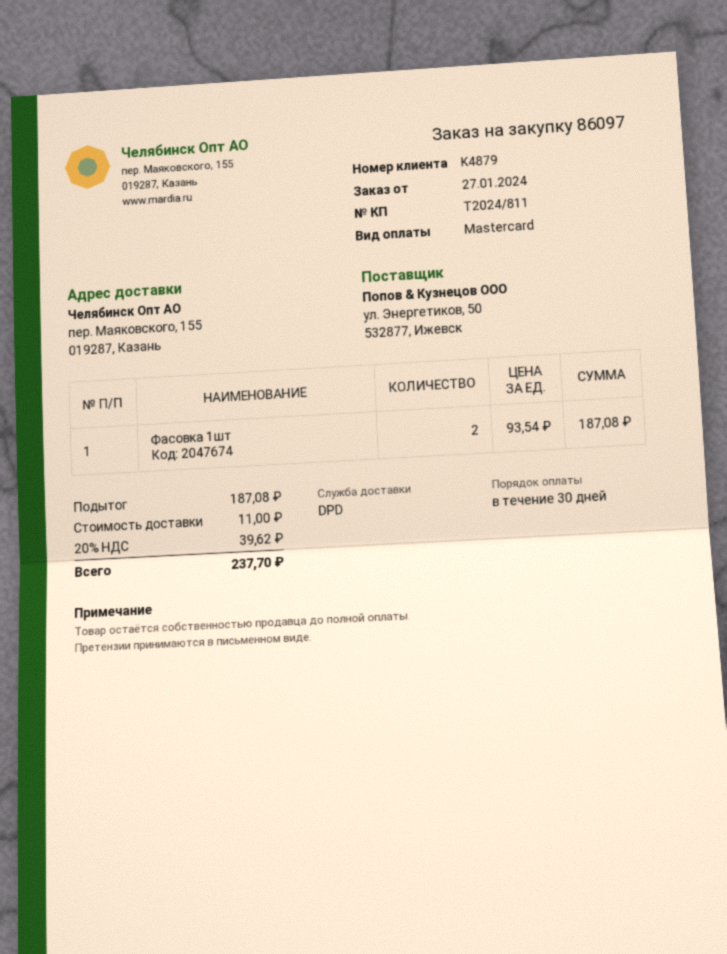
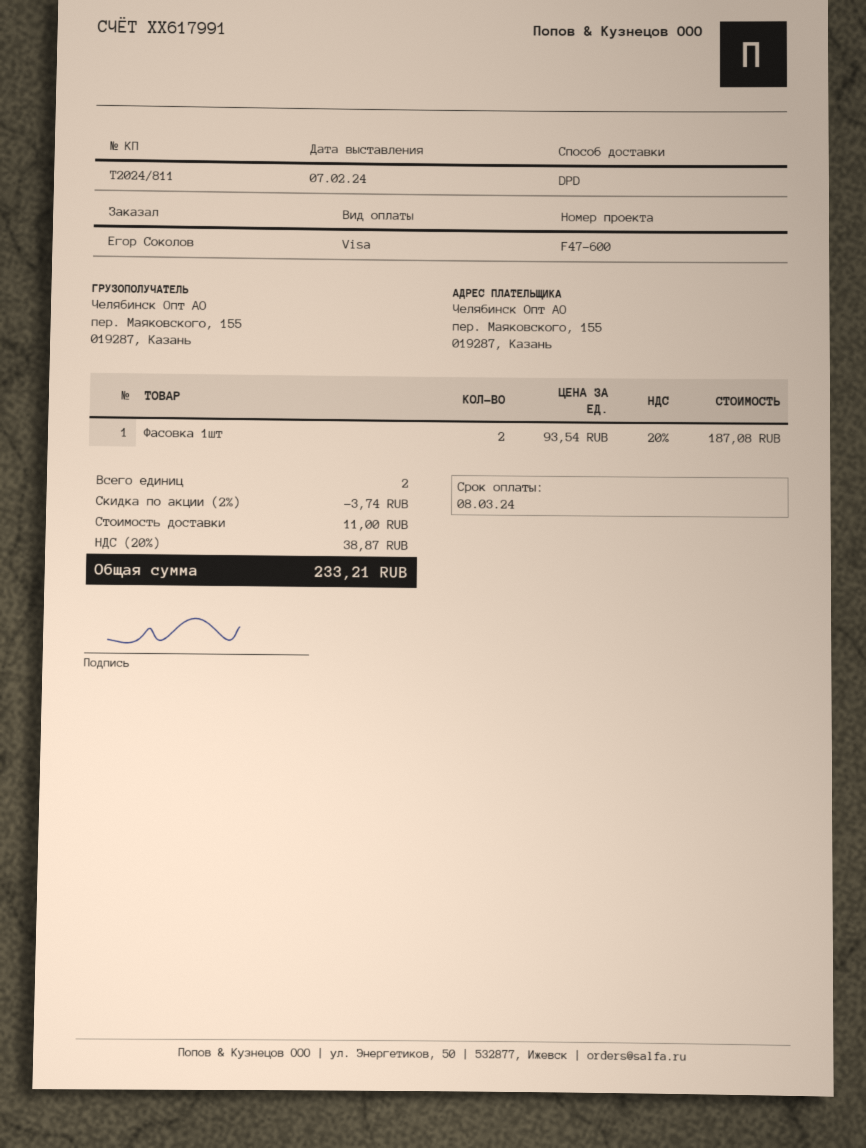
payment method: Mastercard -> Visa
discount: none -> 2% = 3.74
tax: 20% = 39.62 -> 20% = 38.87
total: 237.70 -> 233.21

